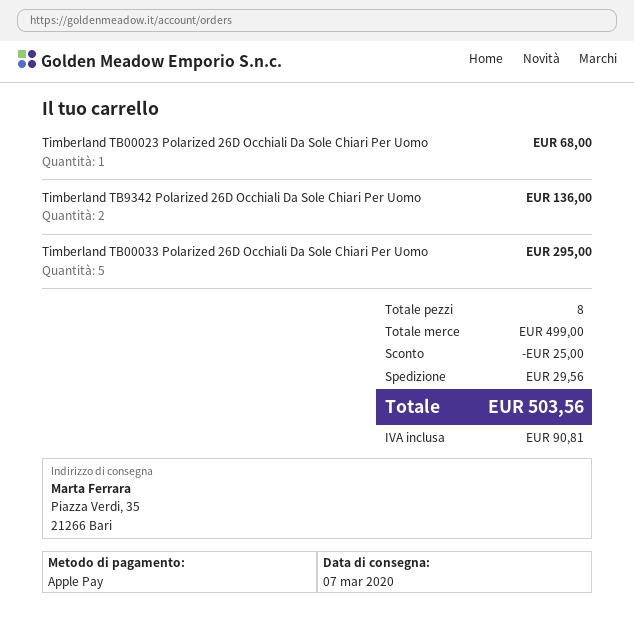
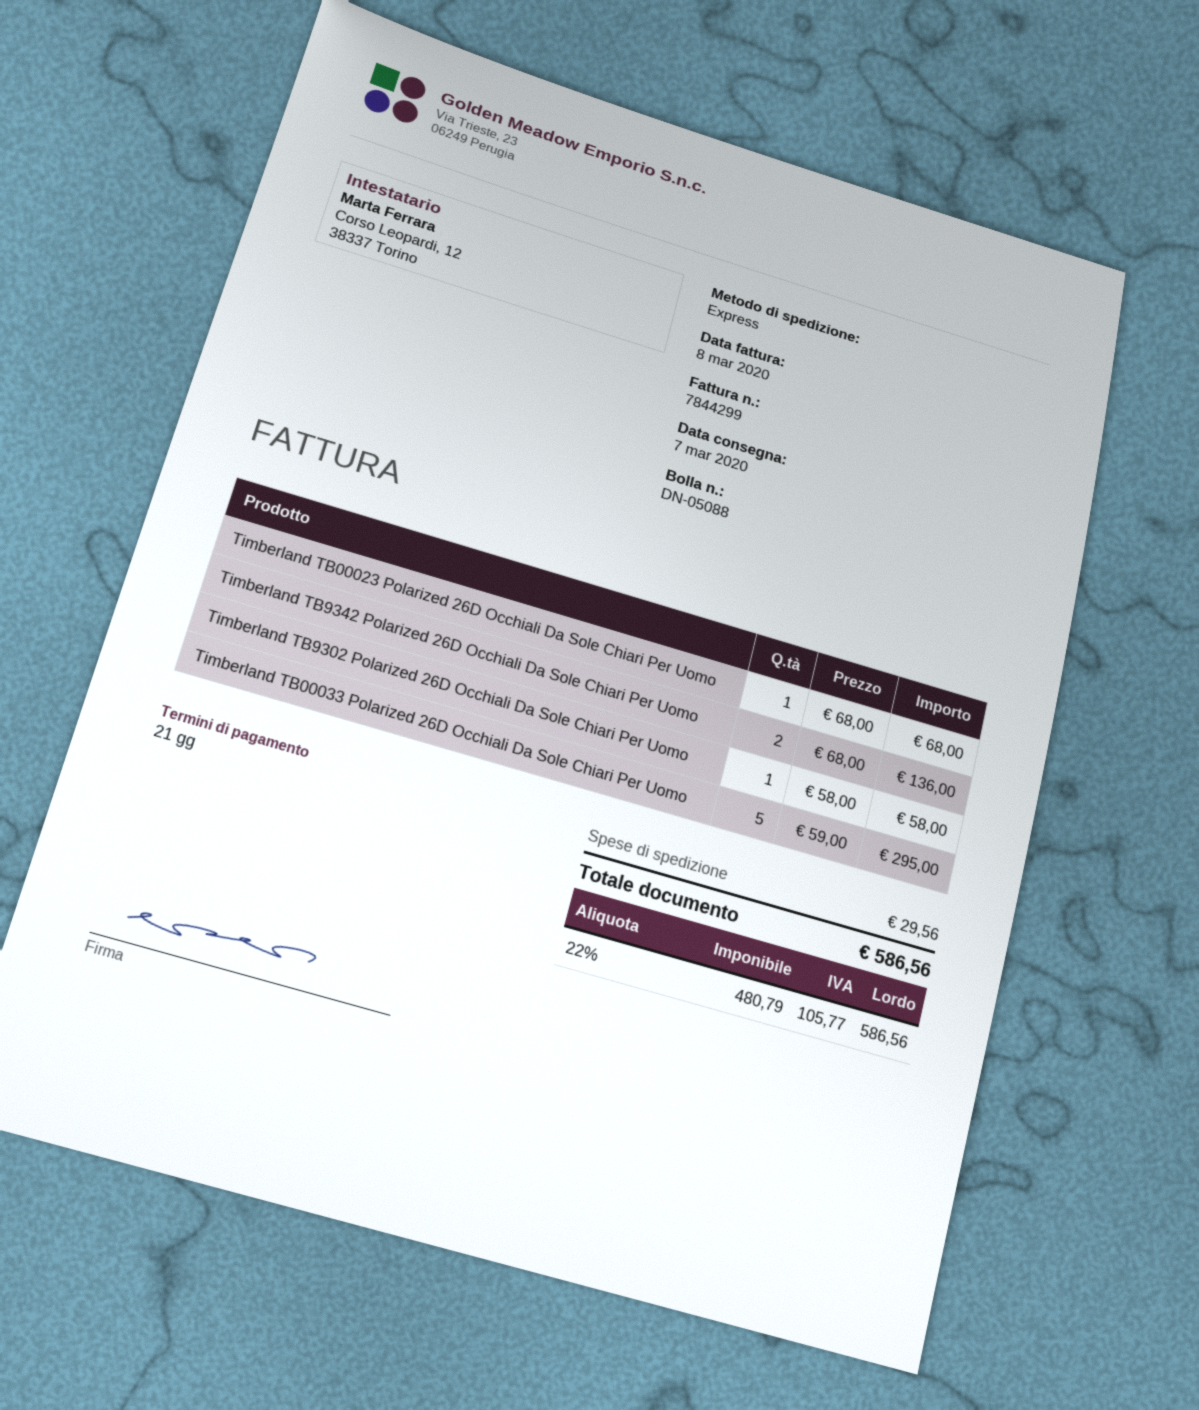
Timberland TB9302 Polarized 26D Occhiali Da Sole Chiari Per Uomo: none -> 1 for 58.00
discount: 25.00 -> none
tax: 90.81 -> 105.77
total: 503.56 -> 586.56

